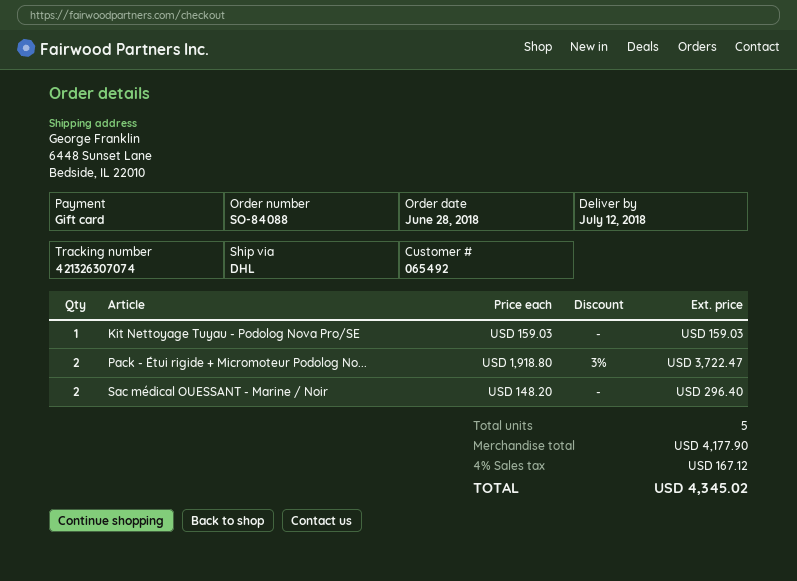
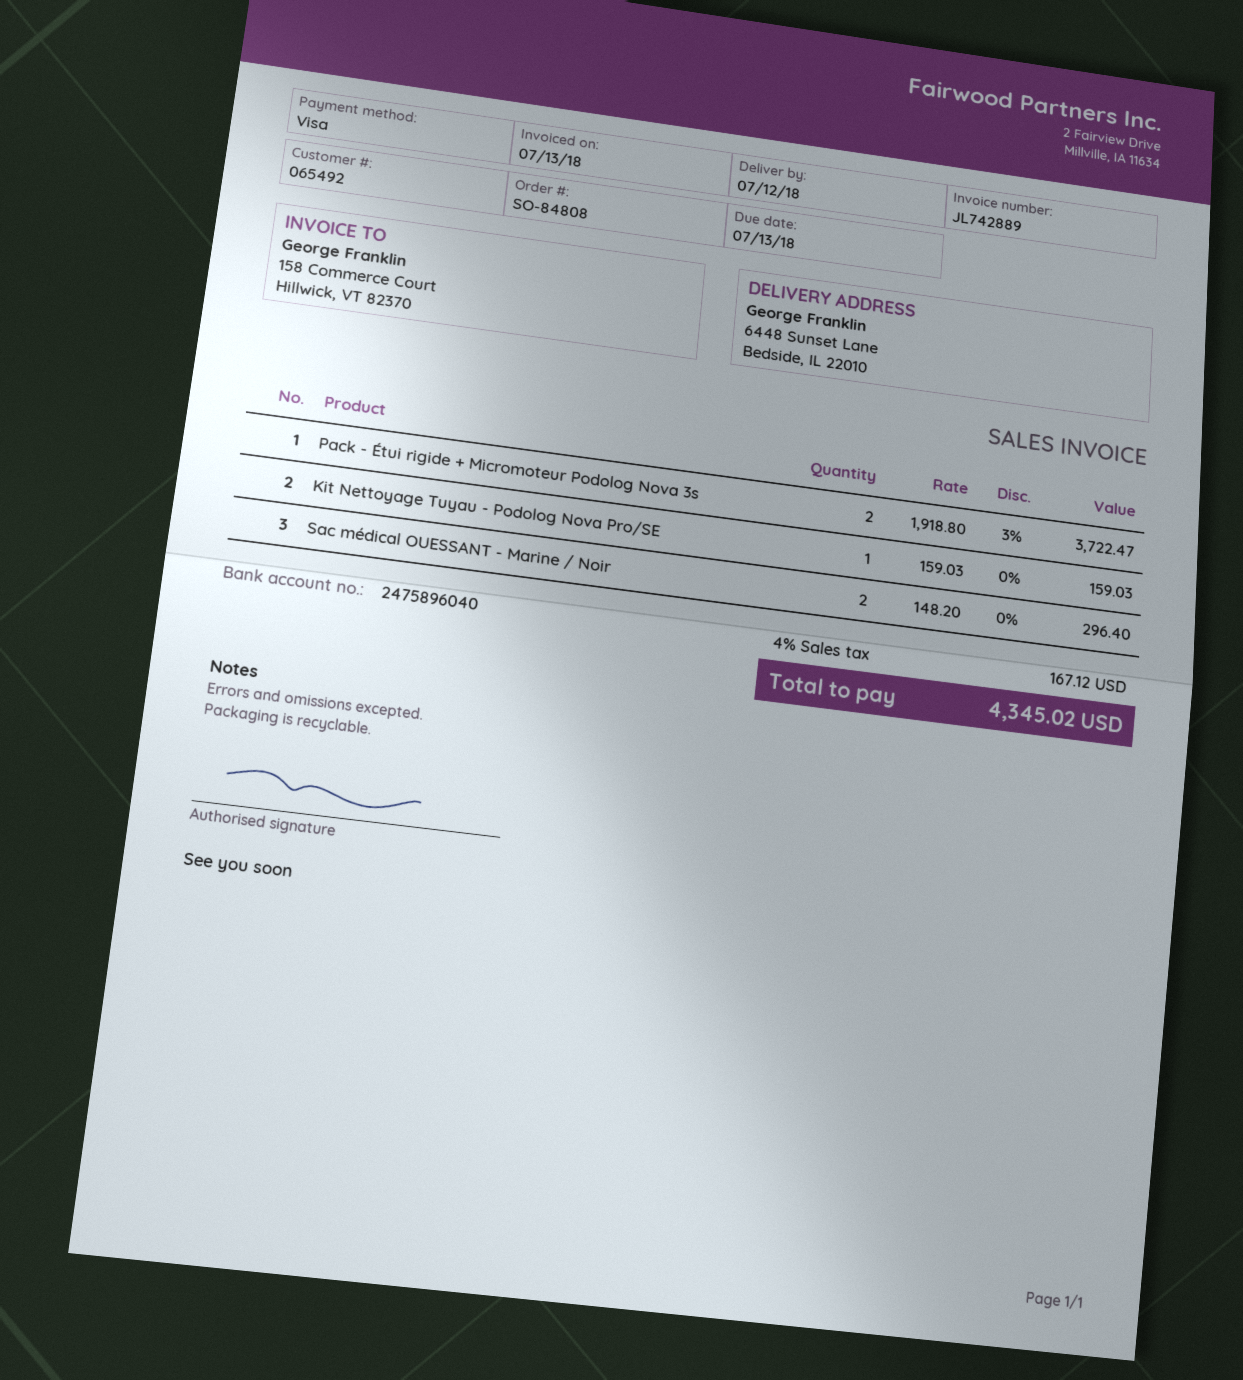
order number: SO-84088 -> SO-84808
payment method: gift card -> Visa

